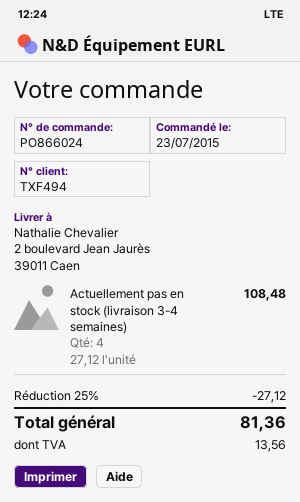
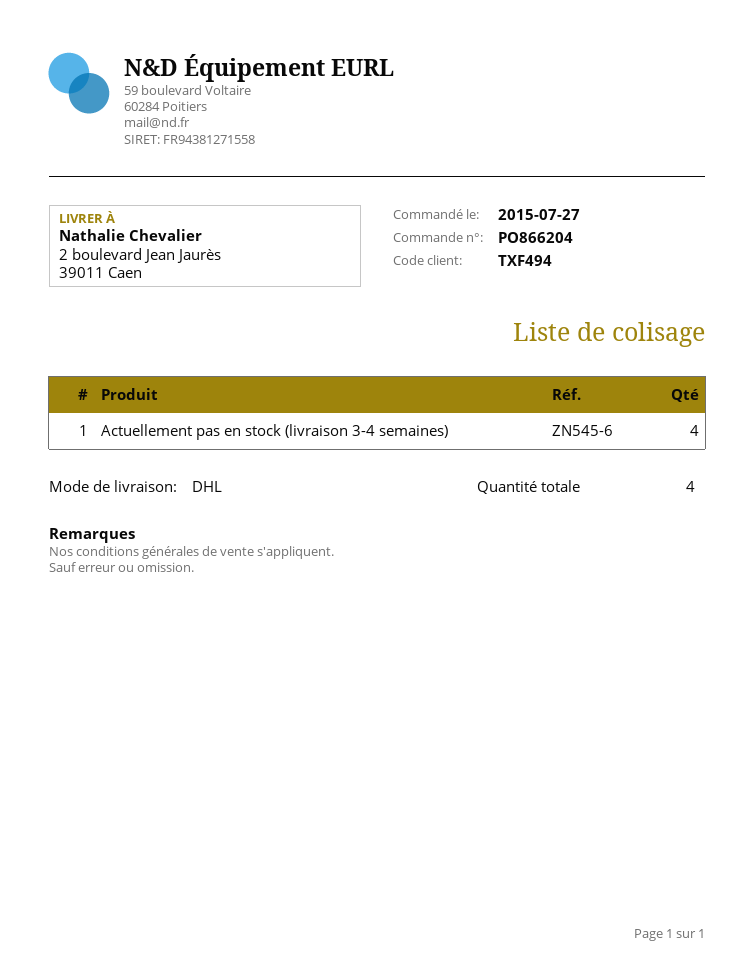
order number: PO866024 -> PO866204
order date: 2015-07-23 -> 2015-07-27

